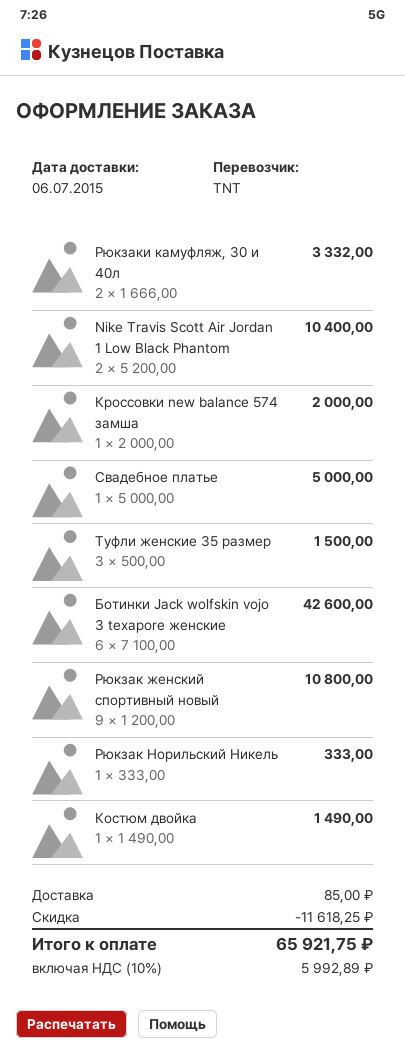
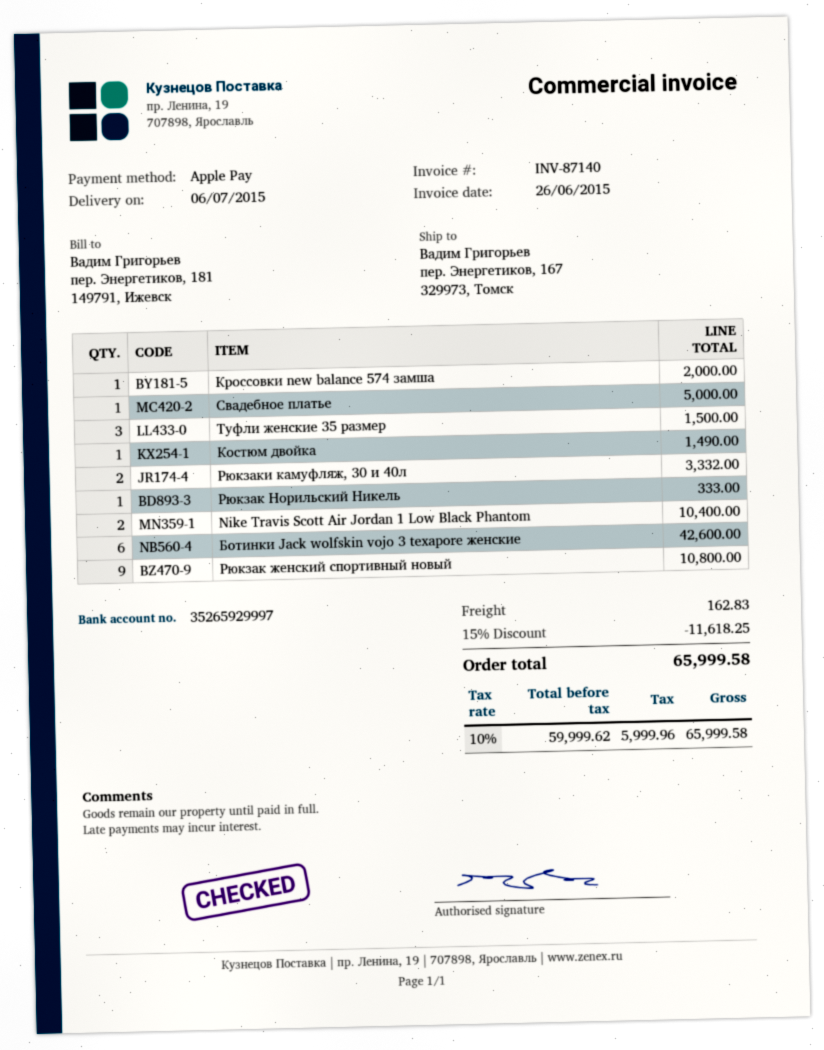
shipping: 85.00 -> 162.83
tax: 10% = 5992.89 -> 10% = 5999.96
total: 65921.75 -> 65999.58

